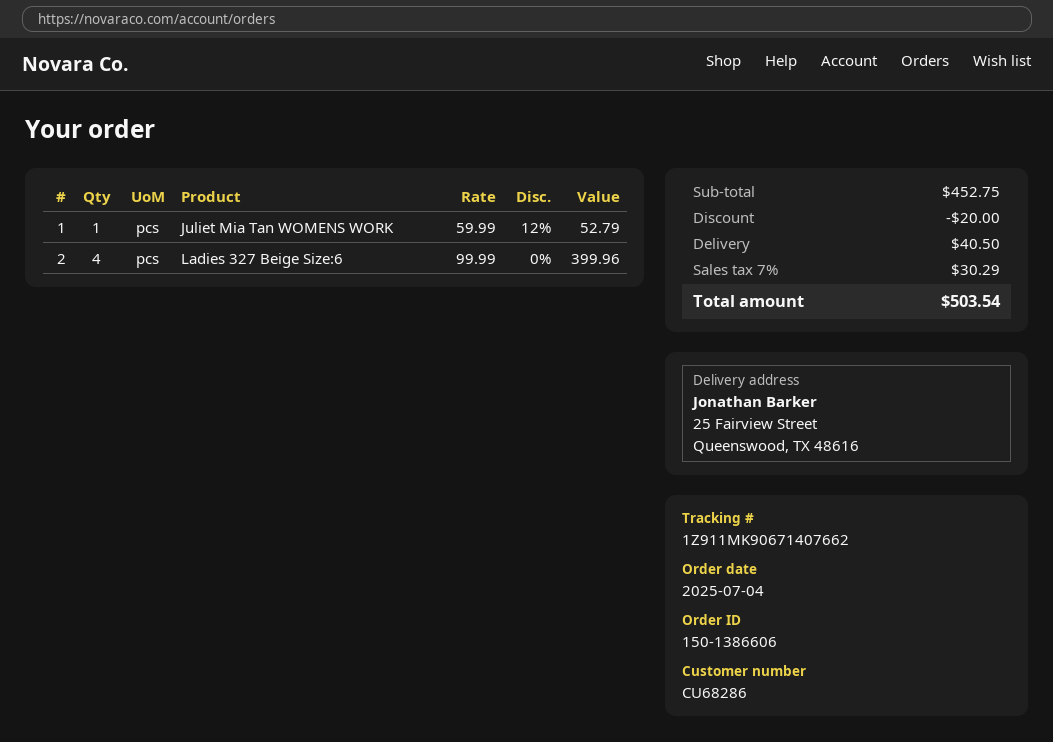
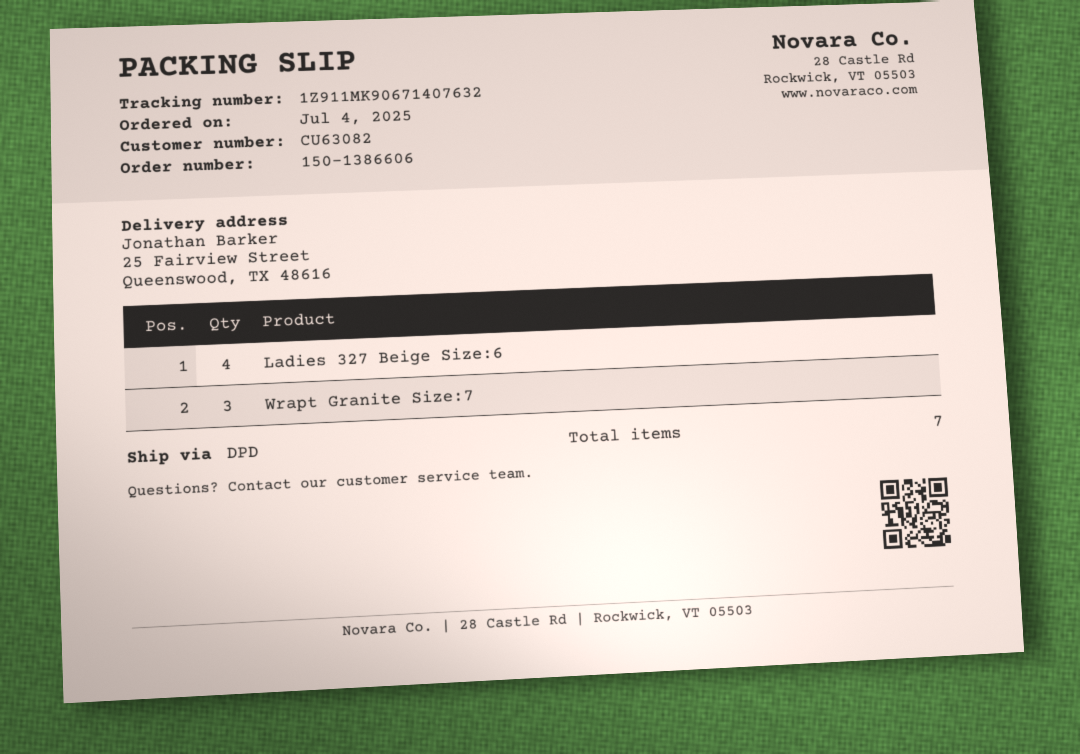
customer number: CU68286 -> CU63082
tracking number: 1Z911MK90671407662 -> 1Z911MK90671407632
Juliet Mia Tan WOMENS WORK: 1 -> none
Wrapt Granite Size:7: none -> 3

